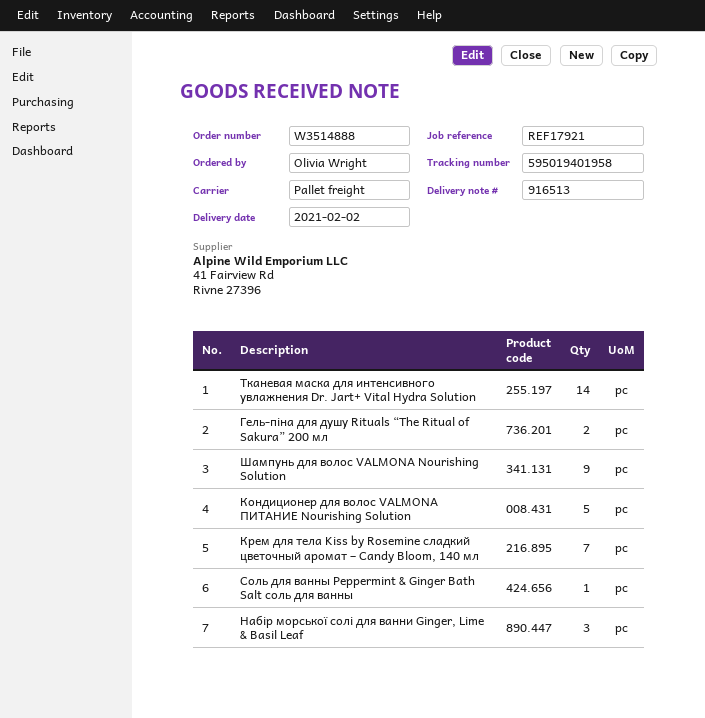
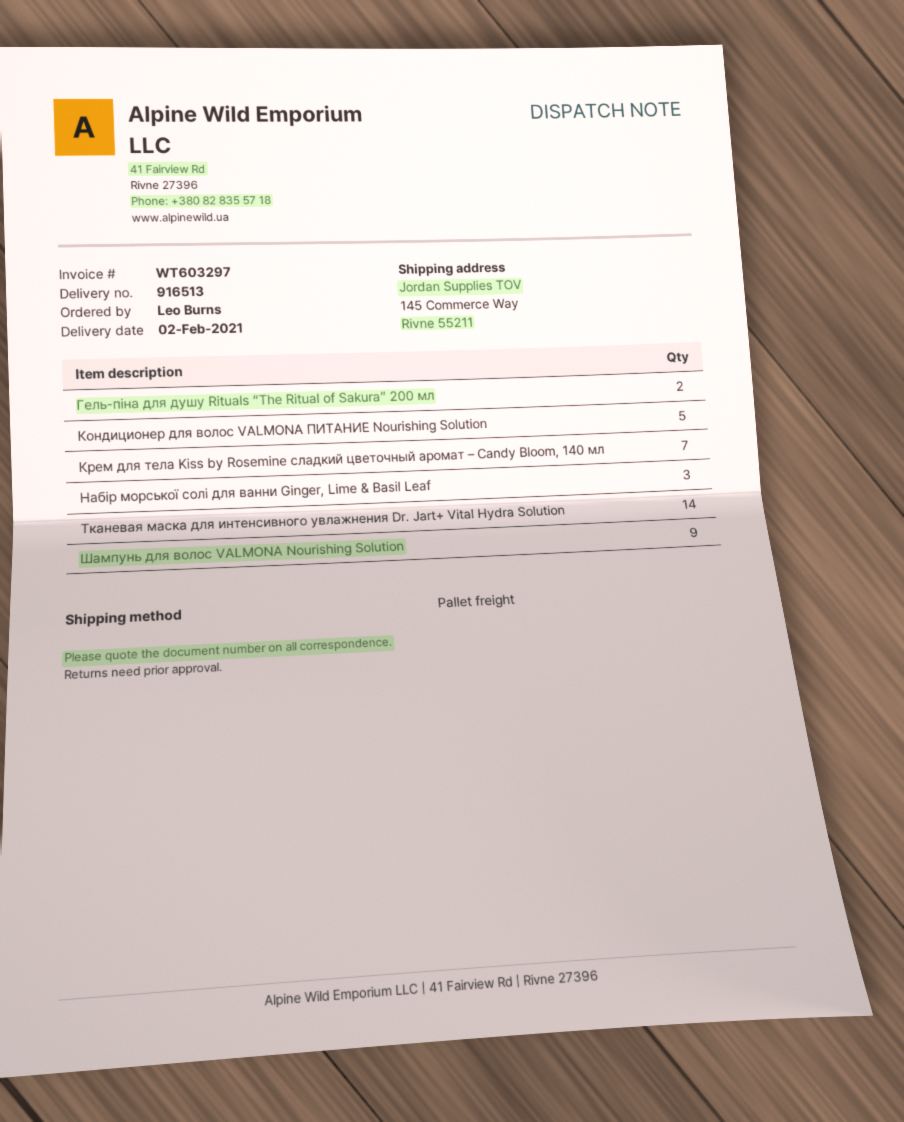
ordered by: Olivia Wright -> Leo Burns
Соль для ванны Peppermint & Ginger Bath Salt соль для ванны: 1 -> none

